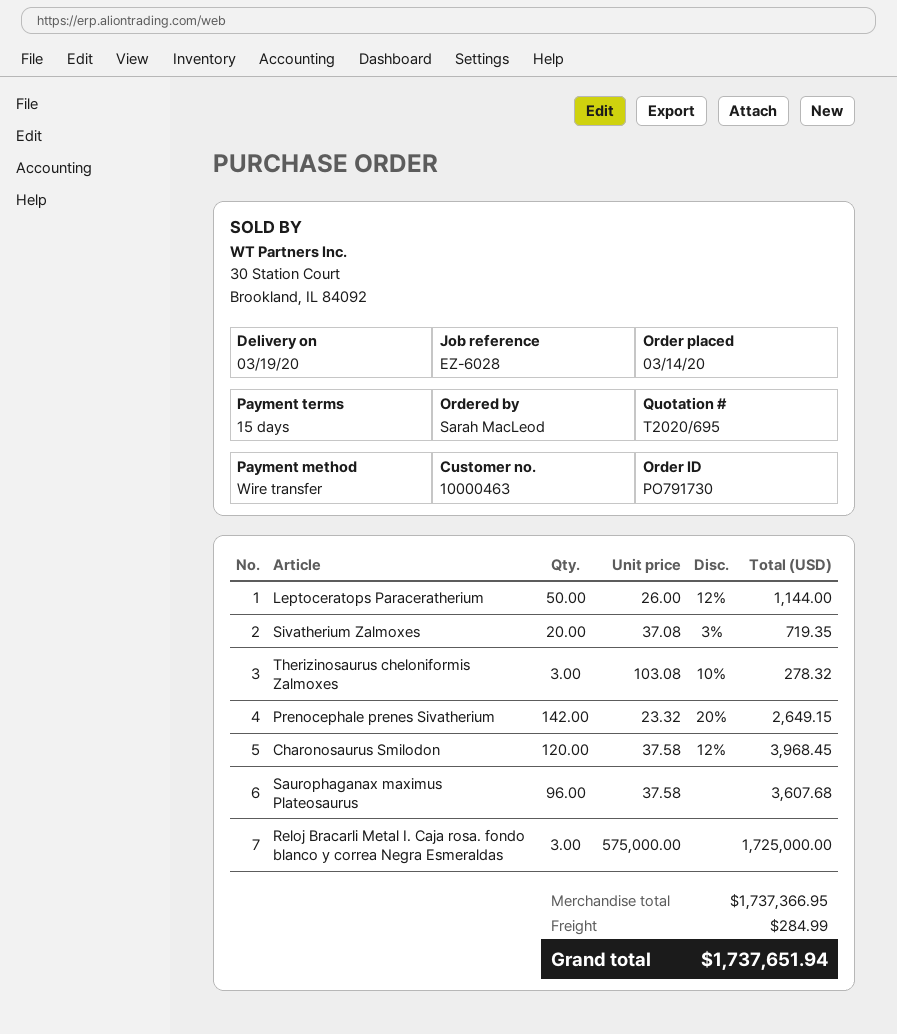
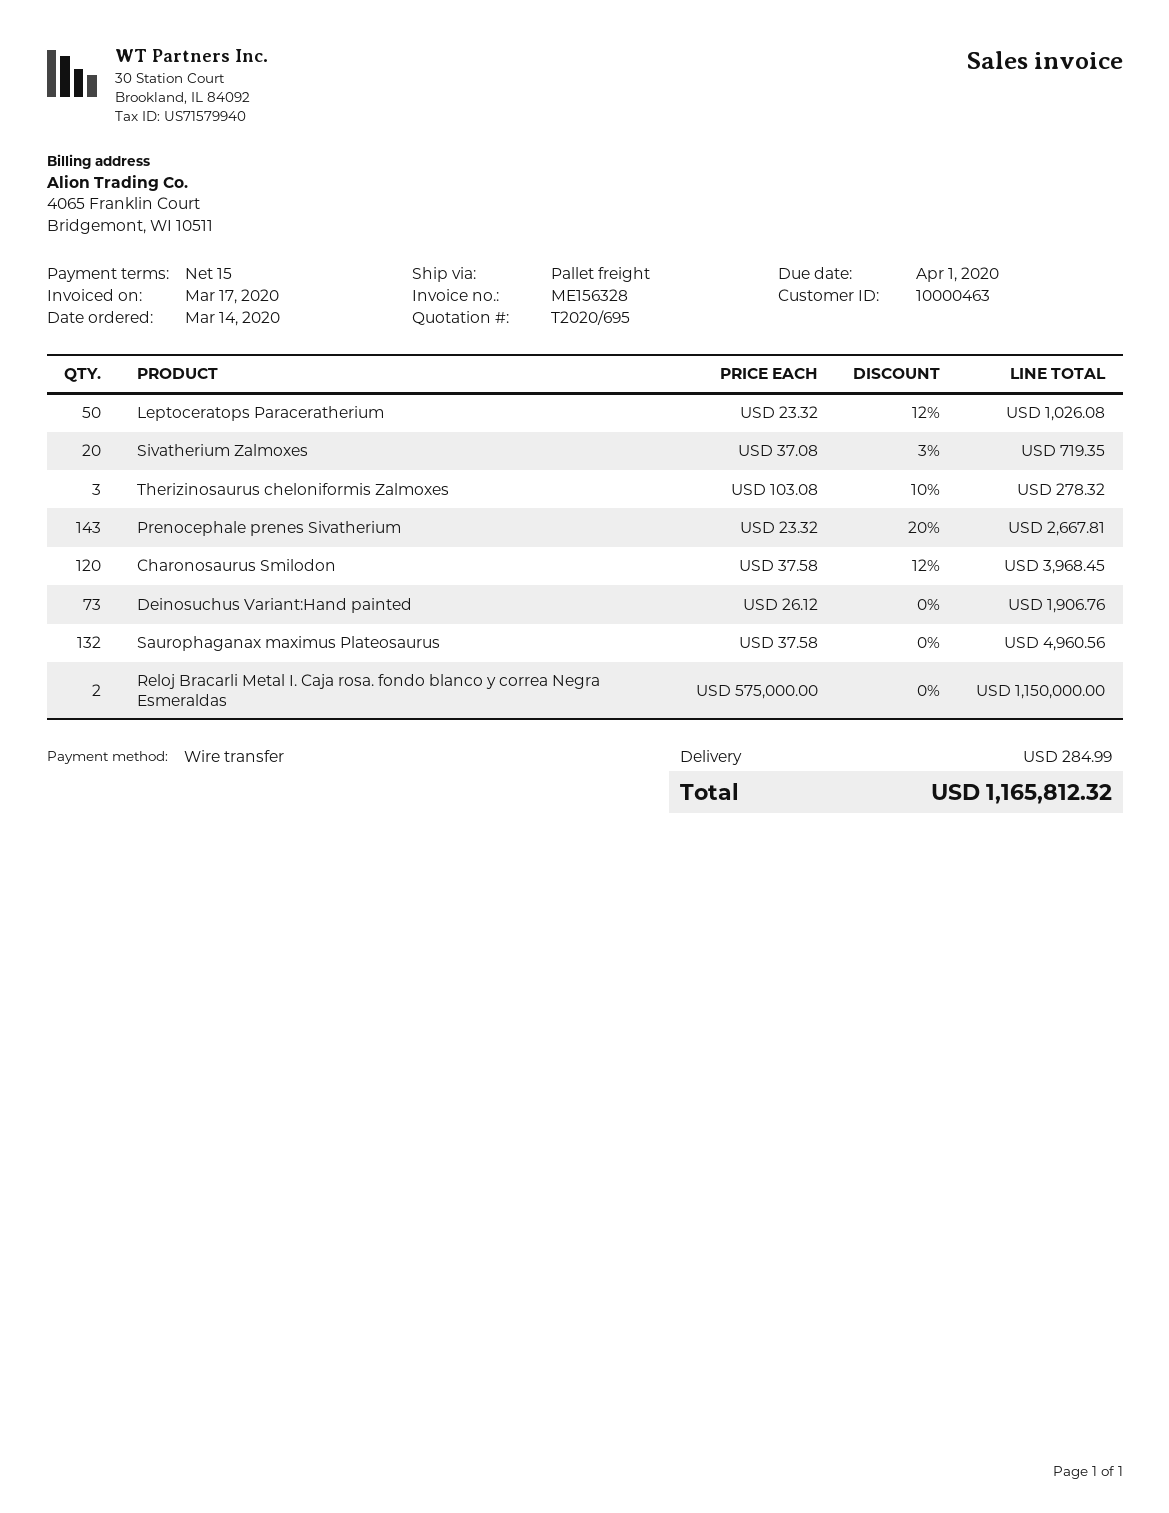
Leptoceratops Paraceratherium: 50 x 26.00 - 12% = 1144.00 -> 50 x 23.32 - 12% = 1026.08
Prenocephale prenes Sivatherium: 142 x 23.32 - 20% = 2649.15 -> 143 x 23.32 - 20% = 2667.81
Saurophaganax maximus Plateosaurus: 96 x 37.58 = 3607.68 -> 132 x 37.58 = 4960.56
Reloj Bracarli Metal I. Caja rosa. fondo blanco y correa Negra Esmeraldas: 3 x 575000.00 = 1725000.00 -> 2 x 575000.00 = 1150000.00
Deinosuchus Variant:Hand painted: none -> 73 x 26.12 = 1906.76
total: 1737651.94 -> 1165812.32

